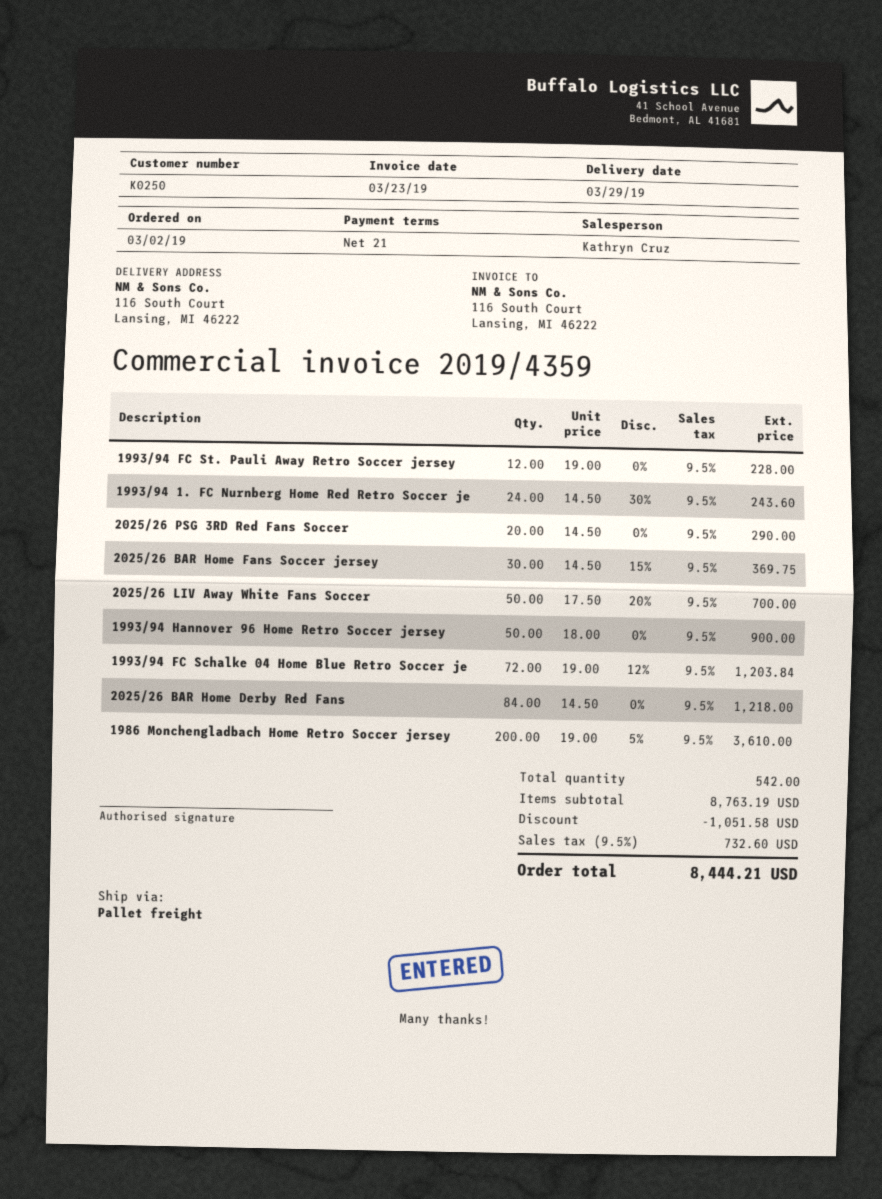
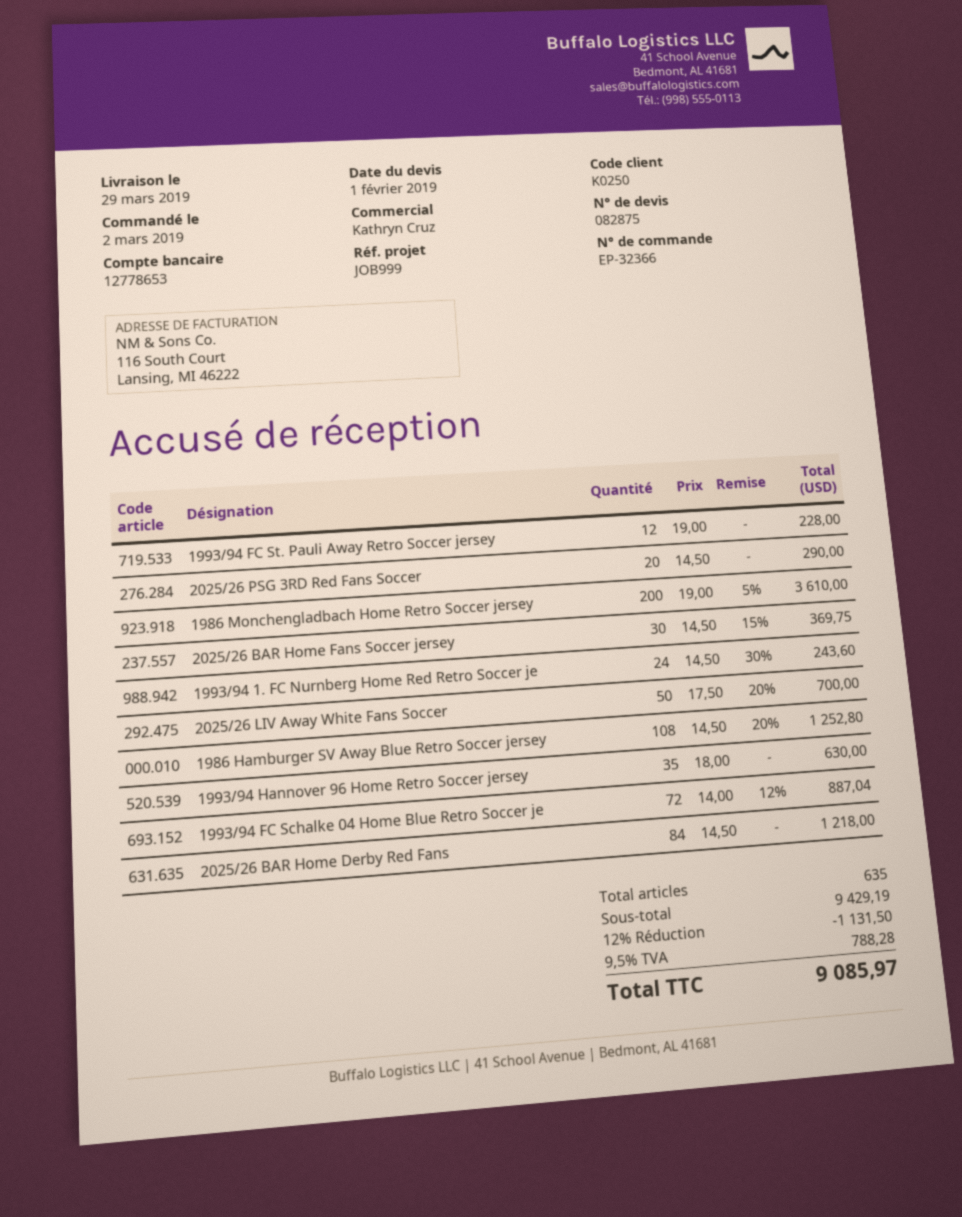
1993/94 Hannover 96 Home Retro Soccer jersey: 50 x 18.00 = 900.00 -> 35 x 18.00 = 630.00
1993/94 FC Schalke 04 Home Blue Retro Soccer je: 72 x 19.00 - 12% = 1203.84 -> 72 x 14.00 - 12% = 887.04
1986 Hamburger SV Away Blue Retro Soccer jersey: none -> 108 x 14.50 - 20% = 1252.80
total quantity: 542 -> 635
subtotal: 8763.19 -> 9429.19
discount: 1051.58 -> 1131.50
tax: 9.5% = 732.60 -> 9.5% = 788.28
total: 8444.21 -> 9085.97

